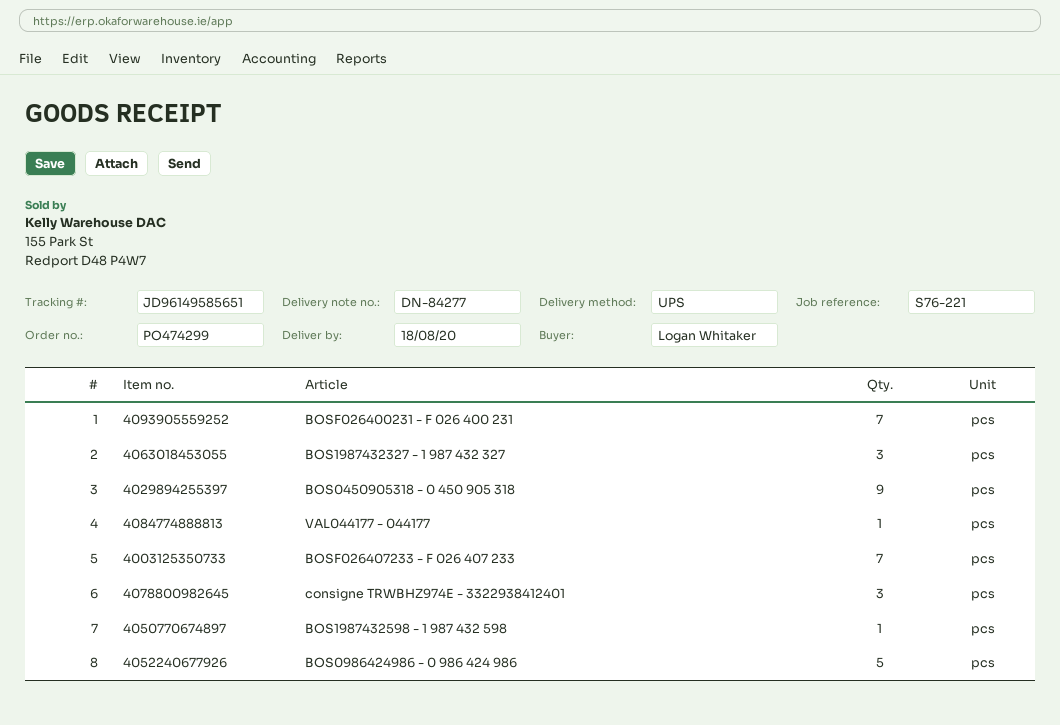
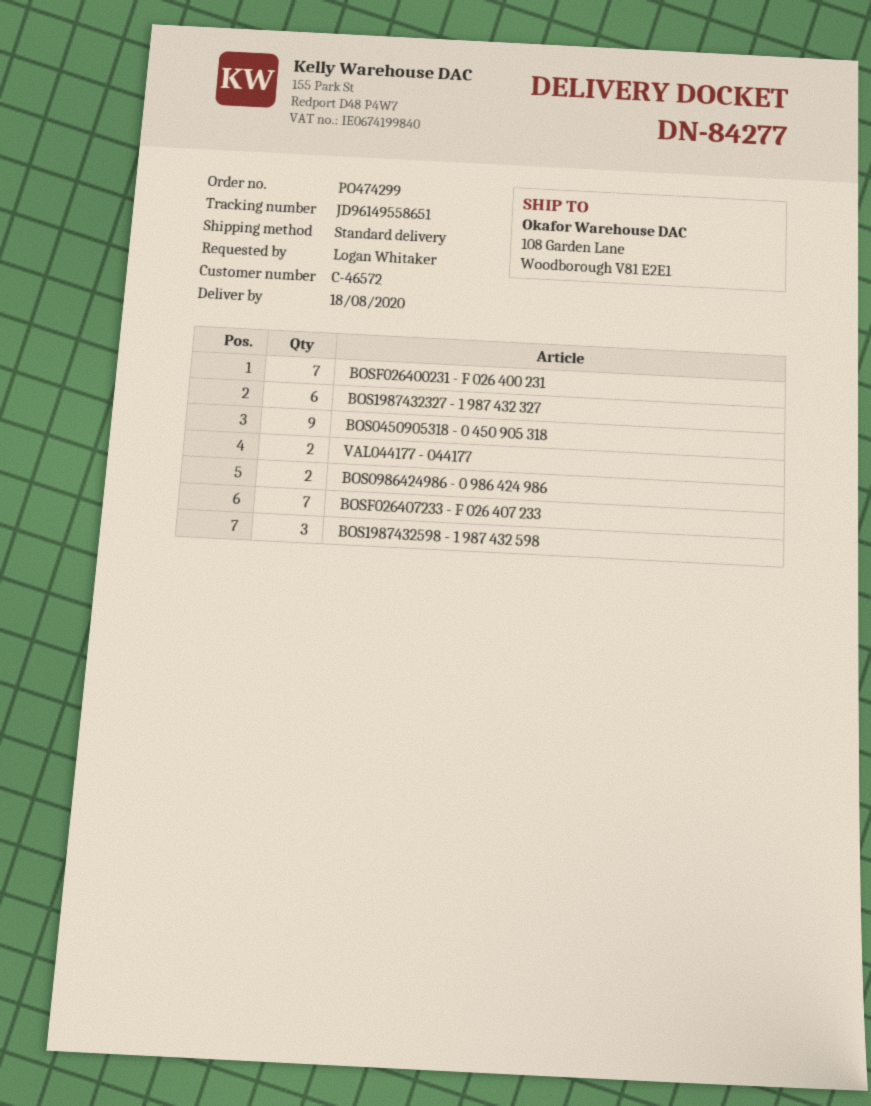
shipping method: UPS -> standard
tracking number: JD96149585651 -> JD96149558651
BOS1987432327 - 1 987 432 327: 3 -> 6
VAL044177 - 044177: 1 -> 2
consigne TRWBHZ974E - 3322938412401: 3 -> none
BOS1987432598 - 1 987 432 598: 1 -> 3
BOS0986424986 - 0 986 424 986: 5 -> 2

